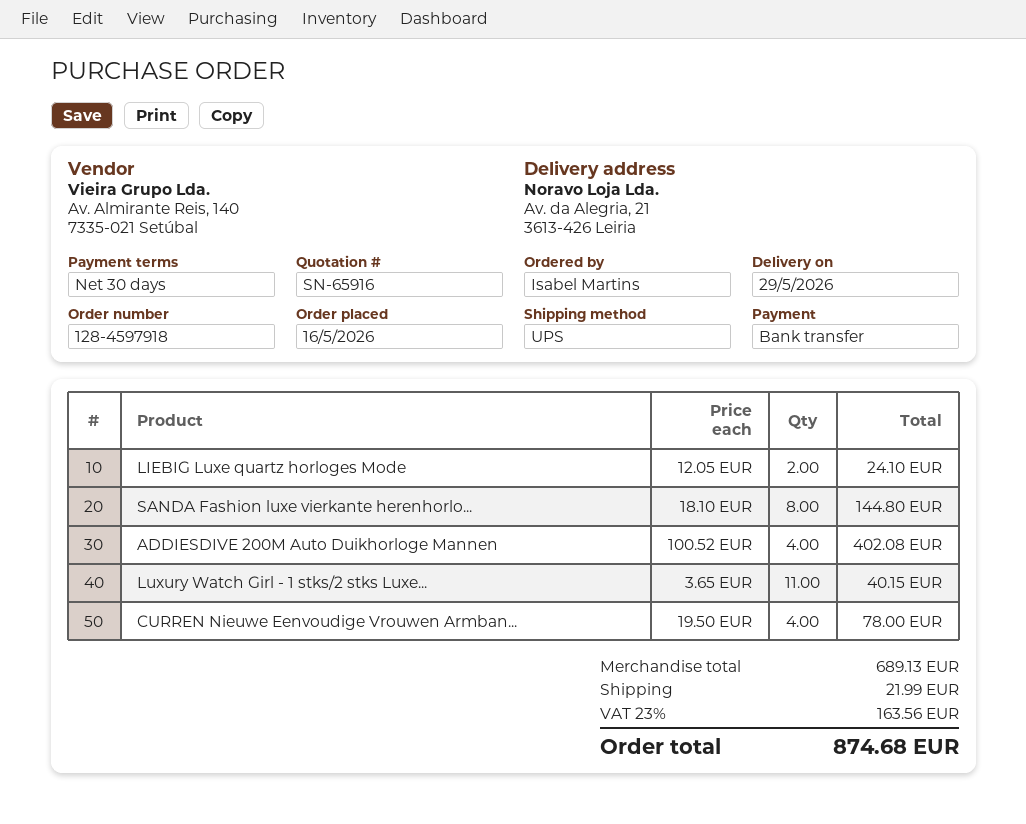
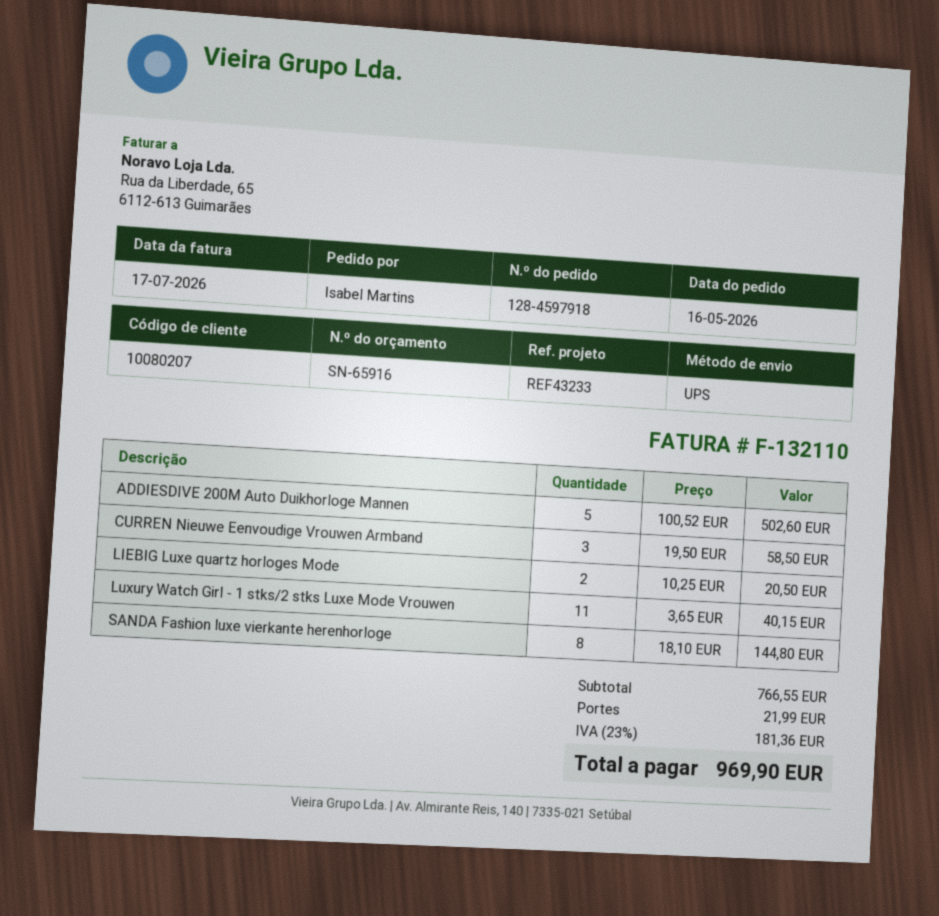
LIEBIG Luxe quartz horloges Mode: 2 x 12.05 = 24.10 -> 2 x 10.25 = 20.50
ADDIESDIVE 200M Auto Duikhorloge Mannen: 4 x 100.52 = 402.08 -> 5 x 100.52 = 502.60
CURREN Nieuwe Eenvoudige Vrouwen Armban...: 4 x 19.50 = 78.00 -> 3 x 19.50 = 58.50
subtotal: 689.13 -> 766.55
tax: 23% = 163.56 -> 23% = 181.36
total: 874.68 -> 969.90

